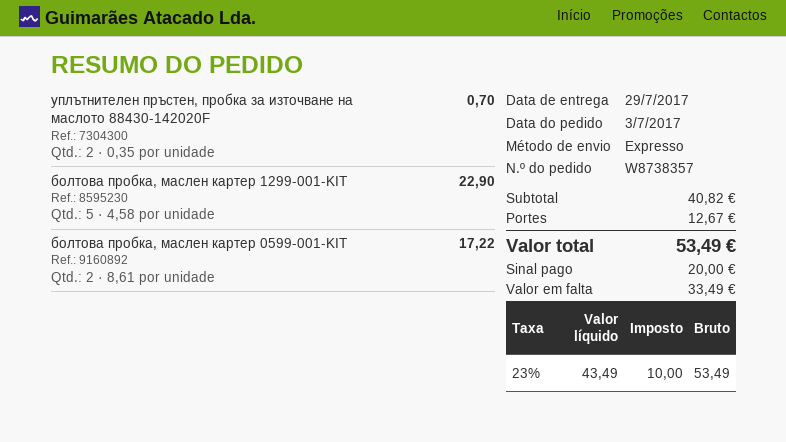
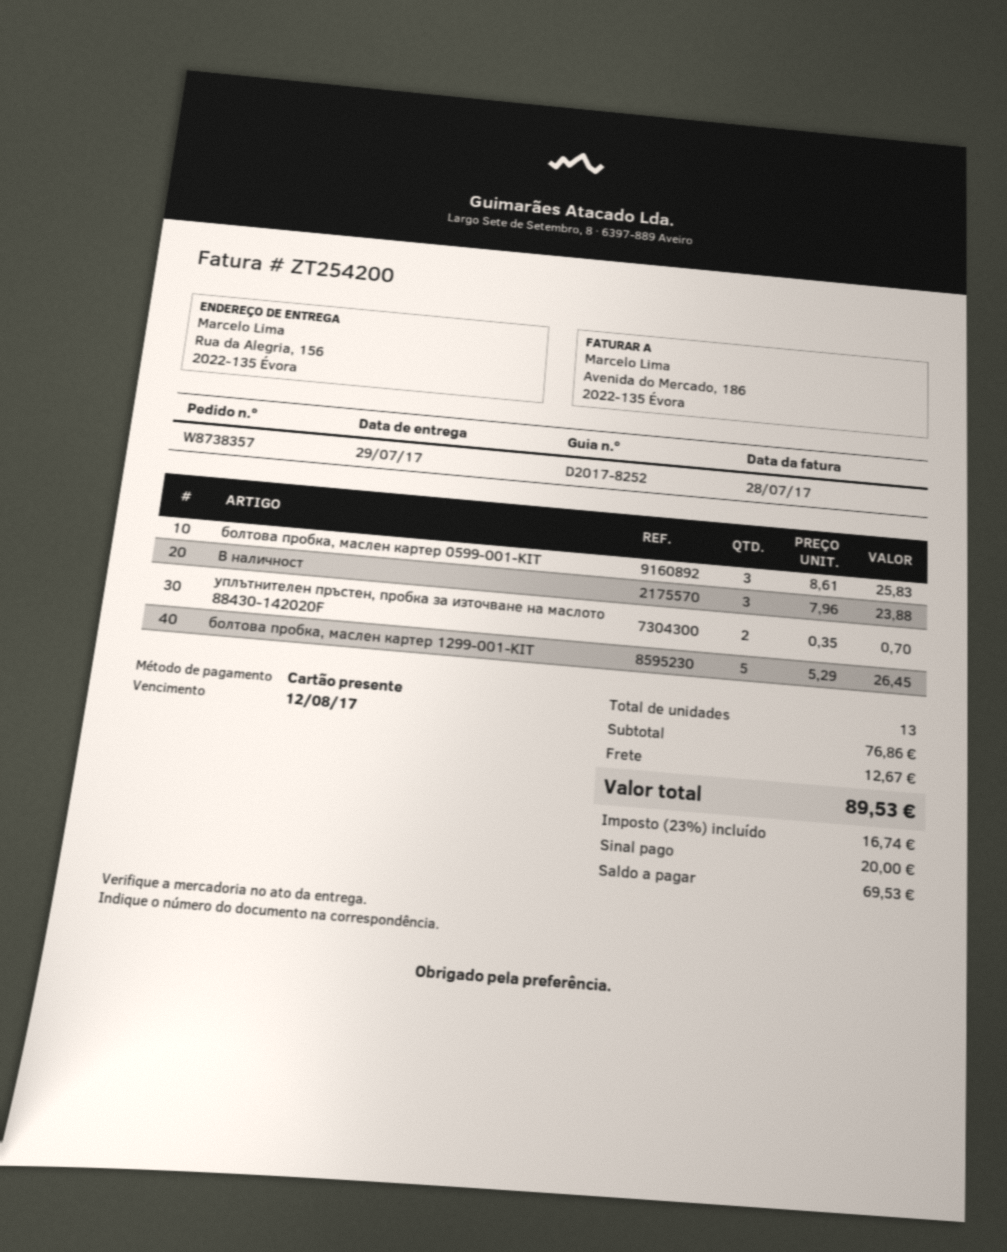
болтова пробка, маслен картер 1299-001-KIT: 5 x 4.58 = 22.90 -> 5 x 5.29 = 26.45
болтова пробка, маслен картер 0599-001-KIT: 2 x 8.61 = 17.22 -> 3 x 8.61 = 25.83
В наличност: none -> 3 x 7.96 = 23.88
subtotal: 40.82 -> 76.86
tax: 23% = 10.00 -> 23% = 16.74
total: 53.49 -> 89.53
balance: 33.49 -> 69.53

